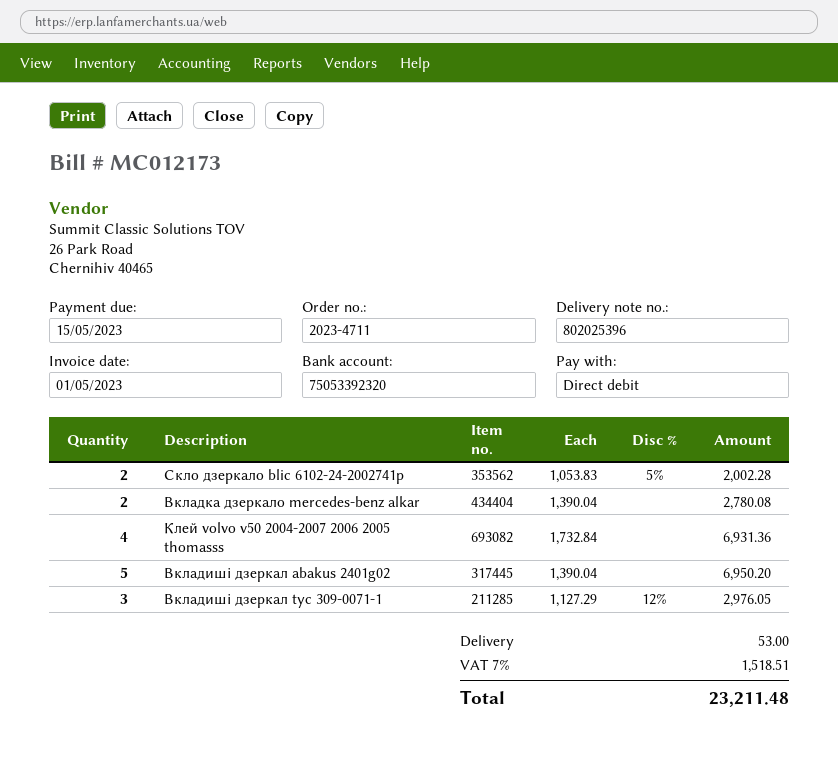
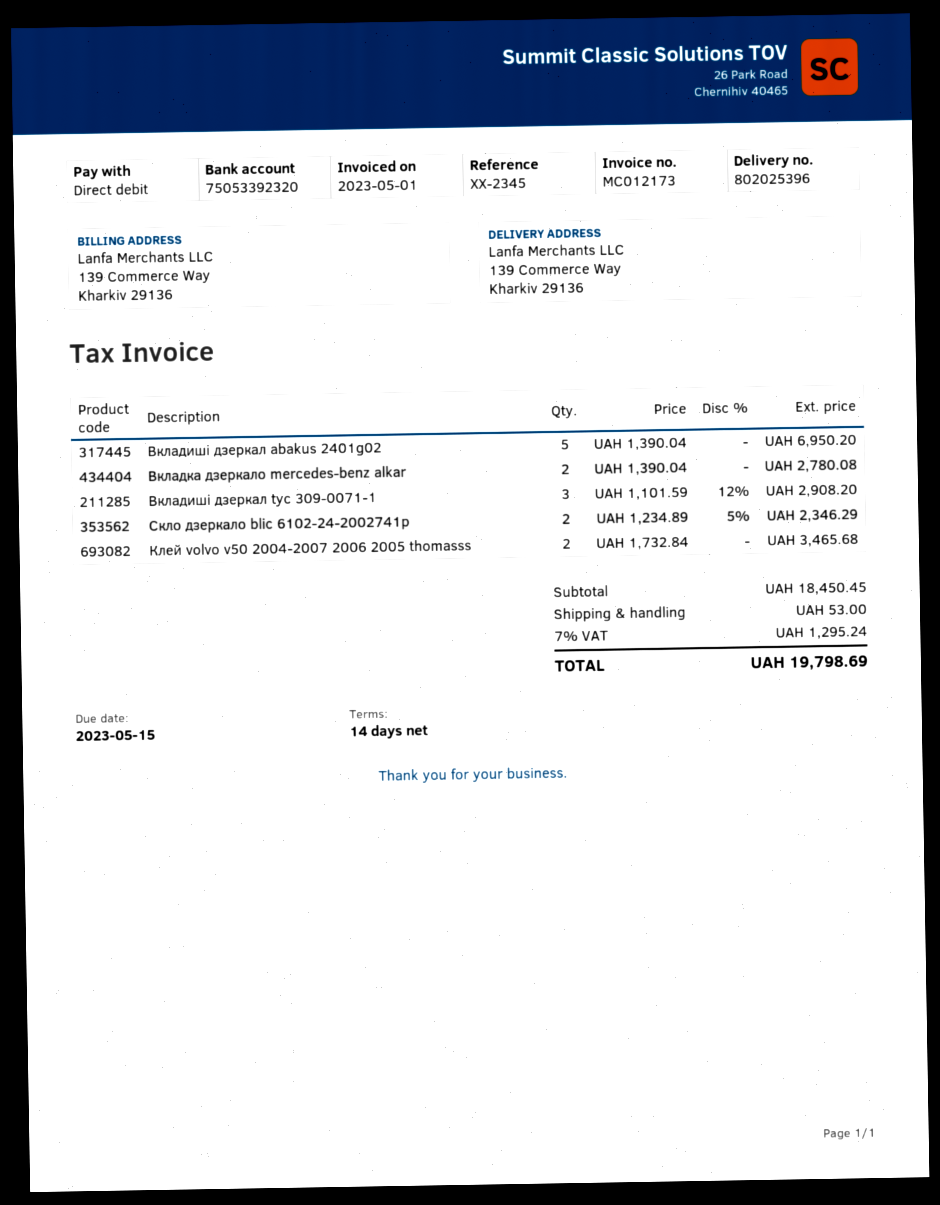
Скло дзеркало blic 6102-24-2002741p: 2 x 1053.83 - 5% = 2002.28 -> 2 x 1234.89 - 5% = 2346.29
Клей volvo v50 2004-2007 2006 2005 thomasss: 4 x 1732.84 = 6931.36 -> 2 x 1732.84 = 3465.68
Вкладиші дзеркал tyc 309-0071-1: 3 x 1127.29 - 12% = 2976.05 -> 3 x 1101.59 - 12% = 2908.20
tax: 7% = 1518.51 -> 7% = 1295.24
total: 23211.48 -> 19798.69

